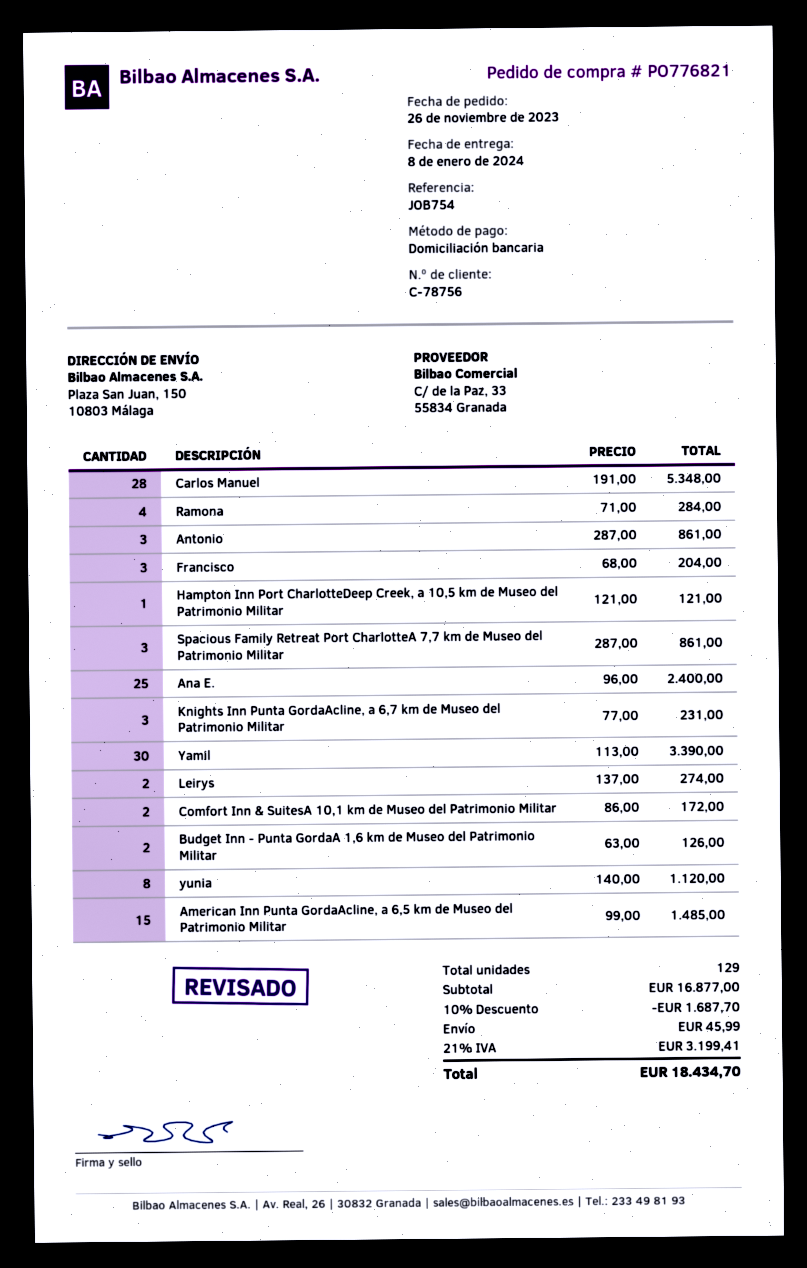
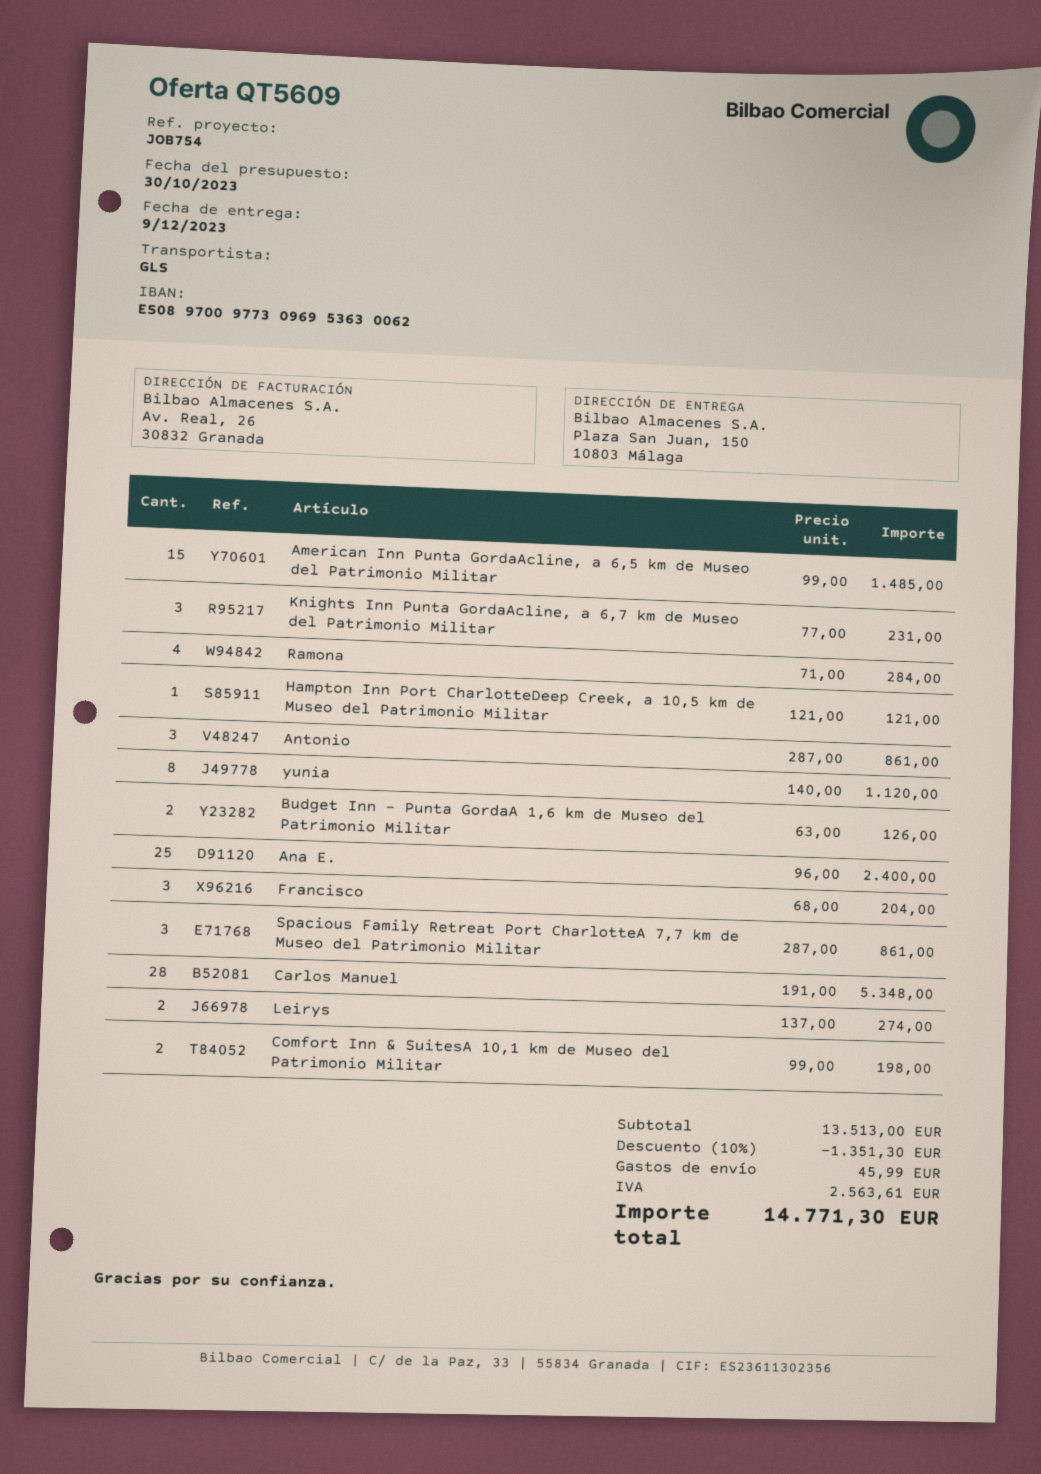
delivery date: 2024-01-08 -> 2023-12-09
Yamil: 30 x 113.00 = 3390.00 -> none
Comfort Inn & SuitesA 10,1 km de Museo del Patrimonio Militar: 2 x 86.00 = 172.00 -> 2 x 99.00 = 198.00
subtotal: 16877.00 -> 13513.00
discount: 10% = 1687.70 -> 10% = 1351.30
tax: 3199.41 -> 2563.61
total: 18434.70 -> 14771.30

